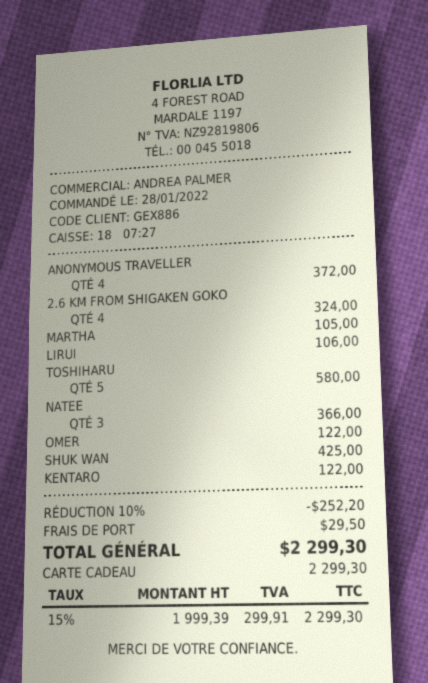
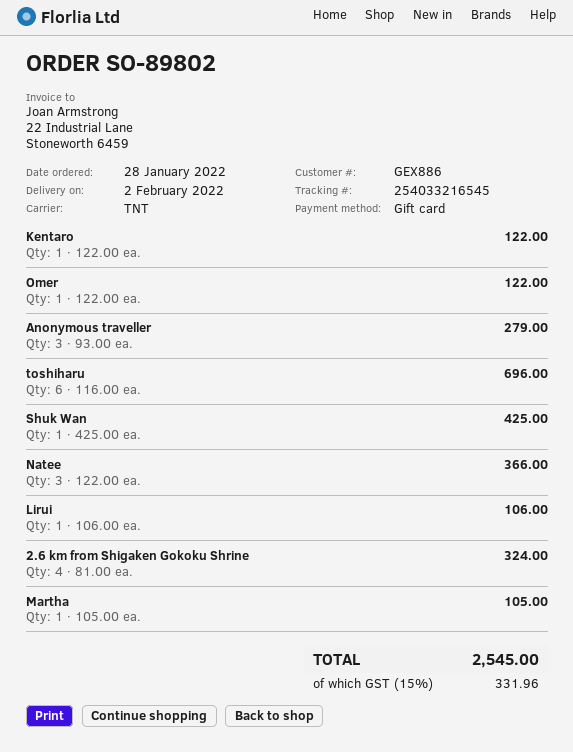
ANONYMOUS TRAVELLER: 4 for 372.00 -> 3 for 279.00
TOSHIHARU: 5 for 580.00 -> 6 for 696.00
discount: 10% = 252.20 -> none
shipping: 29.50 -> none
tax: 15% = 299.91 -> 15% = 331.96
total: 2299.30 -> 2545.00

